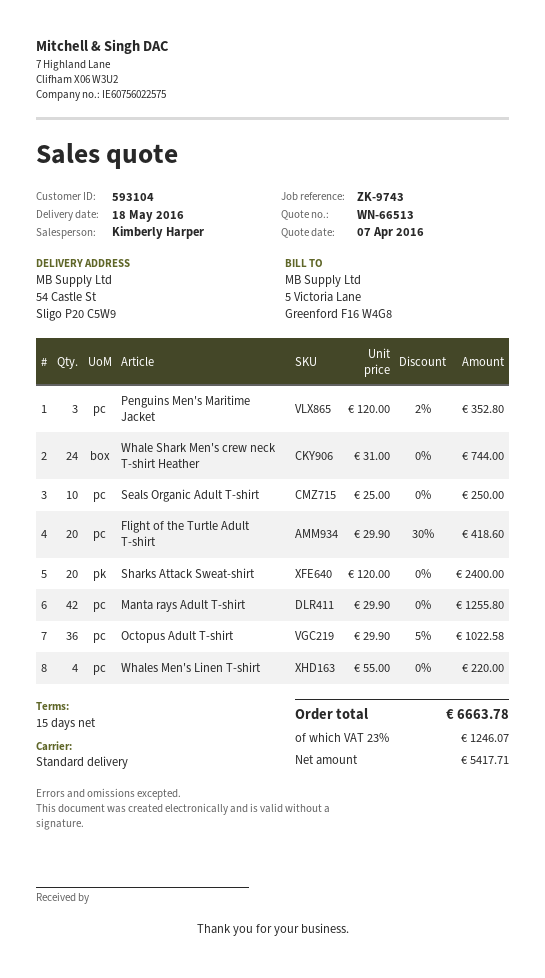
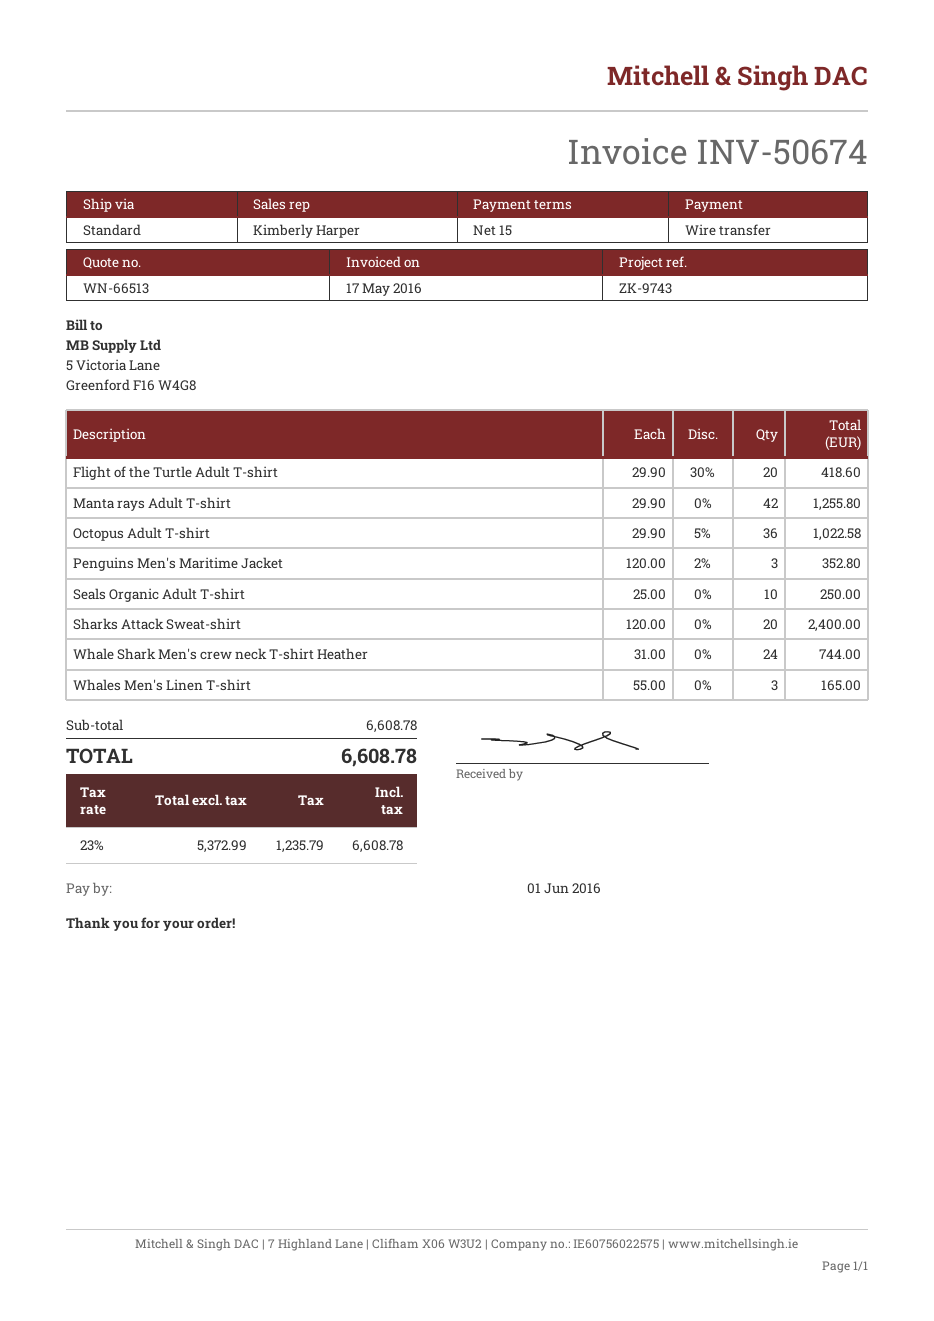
Whales Men's Linen T-shirt: 4 x 55.00 = 220.00 -> 3 x 55.00 = 165.00
net: 5417.71 -> 5372.99
tax: 23% = 1246.07 -> 23% = 1235.79
total: 6663.78 -> 6608.78

